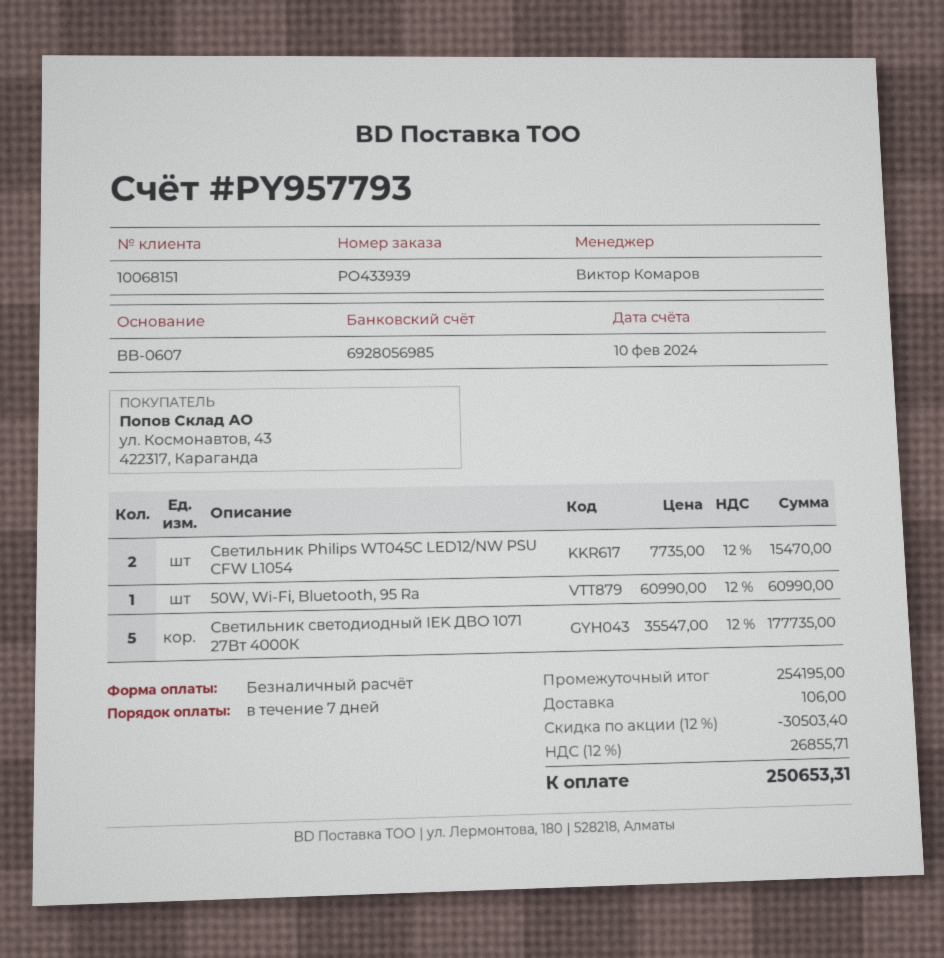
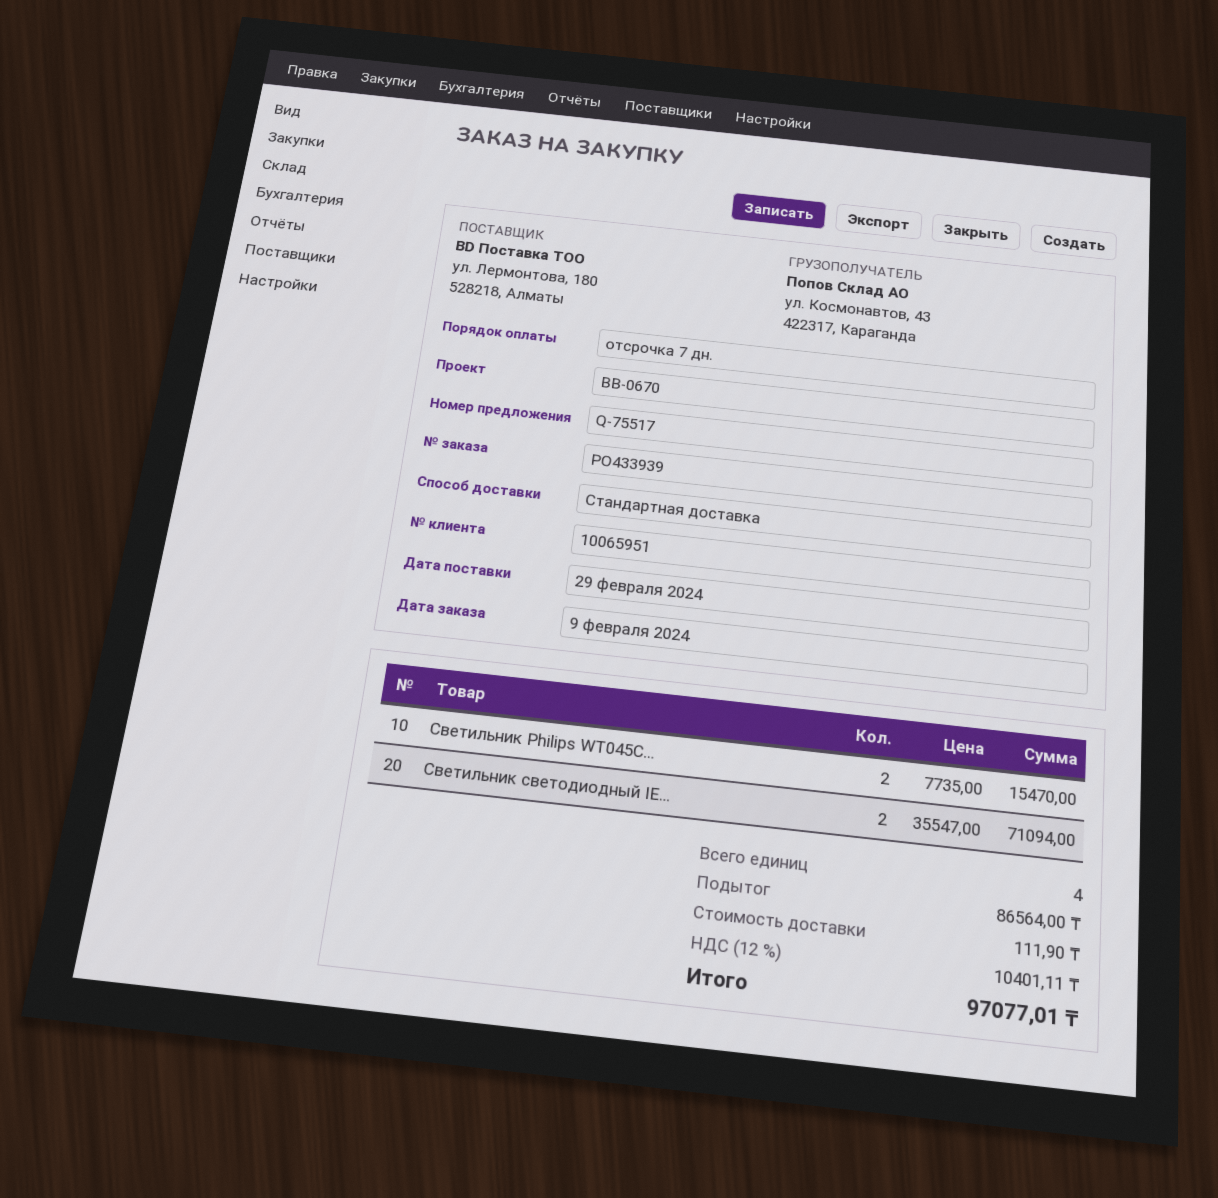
customer number: 10068151 -> 10065951
reference: BB-0607 -> BB-0670
50W, Wi-Fi, Bluetooth, 95 Ra: 1 x 60990.00 = 60990.00 -> none
Светильник светодиодный IEK ДВО 1071 27Вт 4000К: 5 x 35547.00 = 177735.00 -> 2 x 35547.00 = 71094.00
subtotal: 254195.00 -> 86564.00
discount: 12% = 30503.40 -> none
shipping: 106.00 -> 111.90
tax: 12% = 26855.71 -> 12% = 10401.11
total: 250653.31 -> 97077.01

